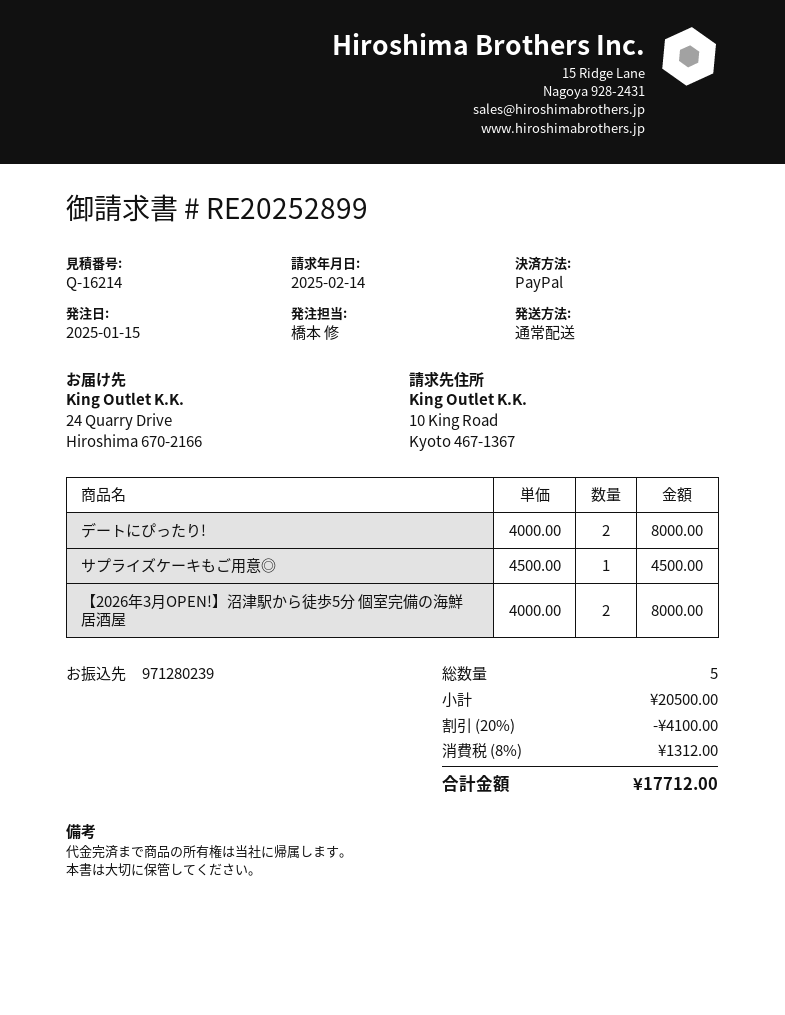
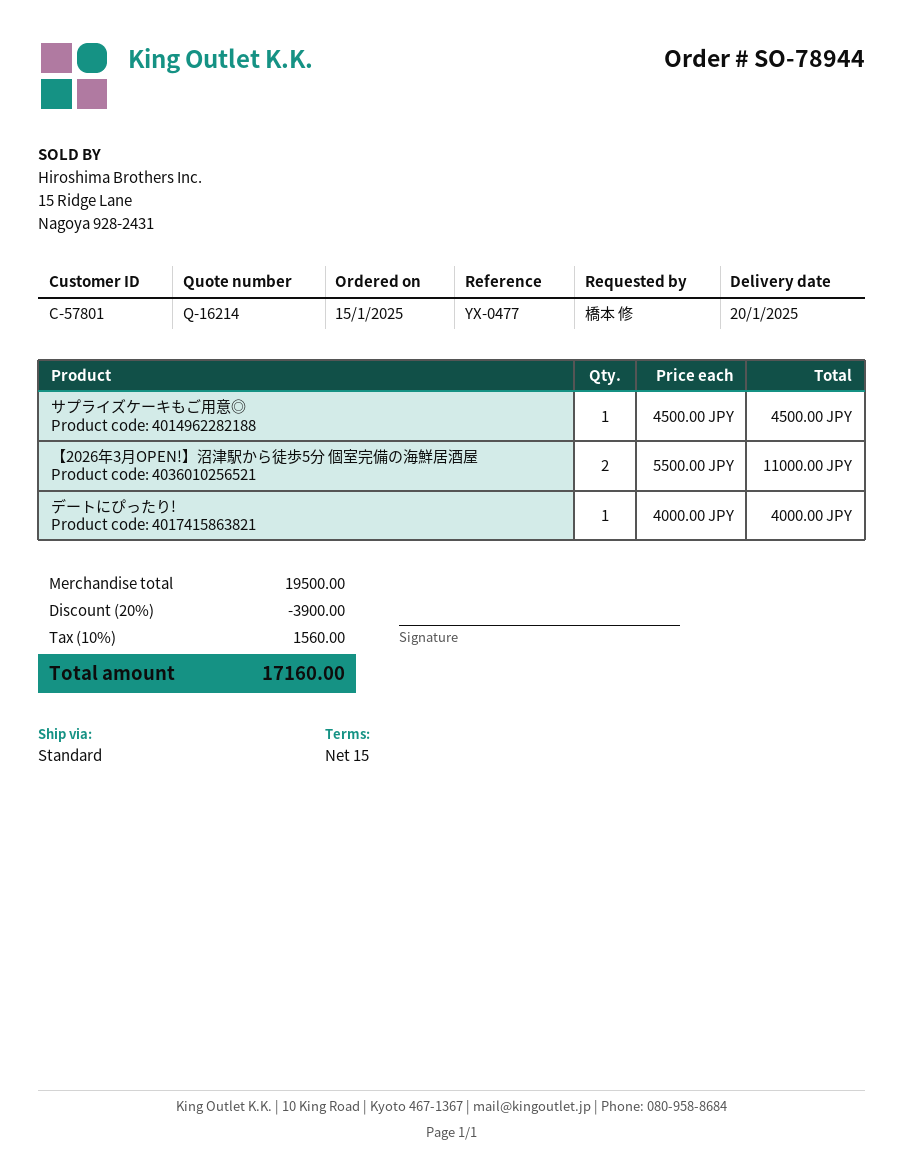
デートにぴったり!: 2 x 4000.00 = 8000.00 -> 1 x 4000.00 = 4000.00
【2026年3月OPEN!】沼津駅から徒歩5分 個室完備の海鮮居酒屋: 2 x 4000.00 = 8000.00 -> 2 x 5500.00 = 11000.00
subtotal: 20500.00 -> 19500.00
discount: 20% = 4100.00 -> 20% = 3900.00
tax: 8% = 1312.00 -> 10% = 1560.00
total: 17712.00 -> 17160.00

